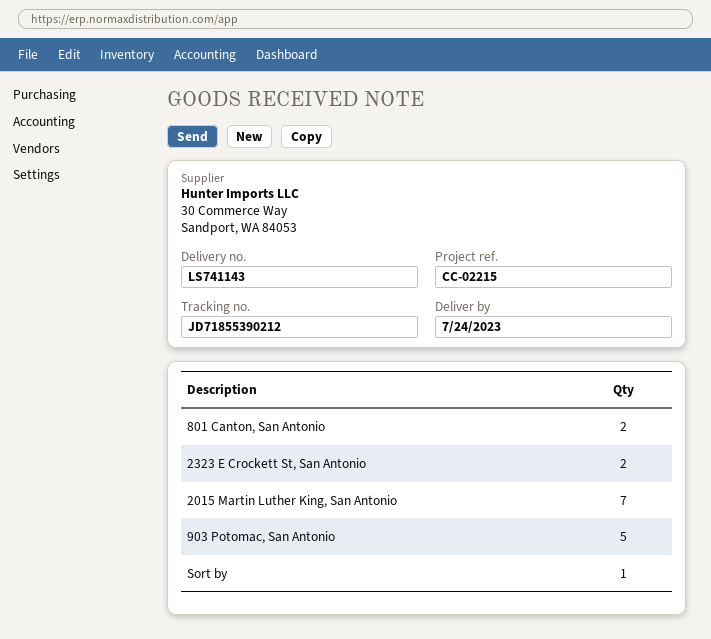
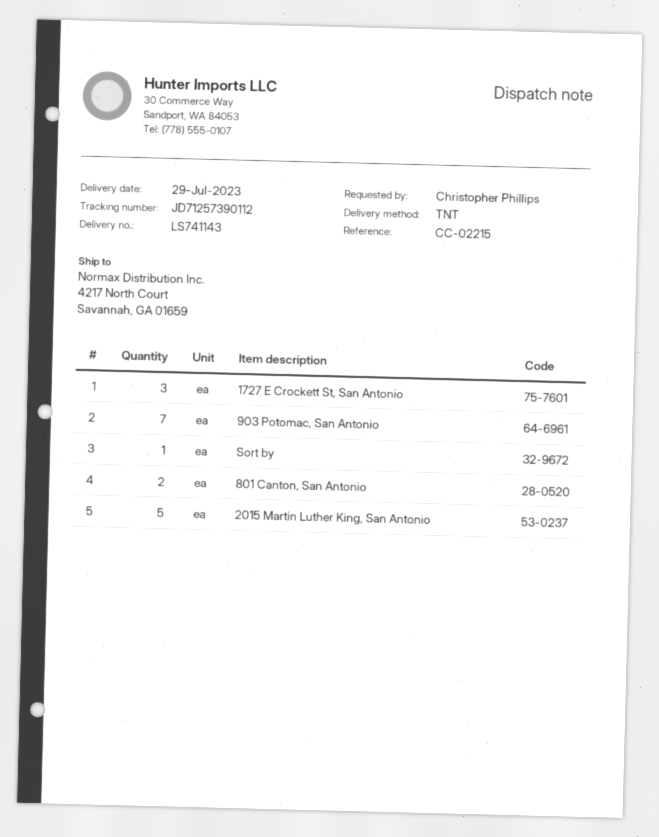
delivery date: 2023-07-24 -> 2023-07-29
tracking number: JD71855390212 -> JD71257390112
2323 E Crockett St, San Antonio: 2 -> none
2015 Martin Luther King, San Antonio: 7 -> 5
903 Potomac, San Antonio: 5 -> 7
1727 E Crockett St, San Antonio: none -> 3

